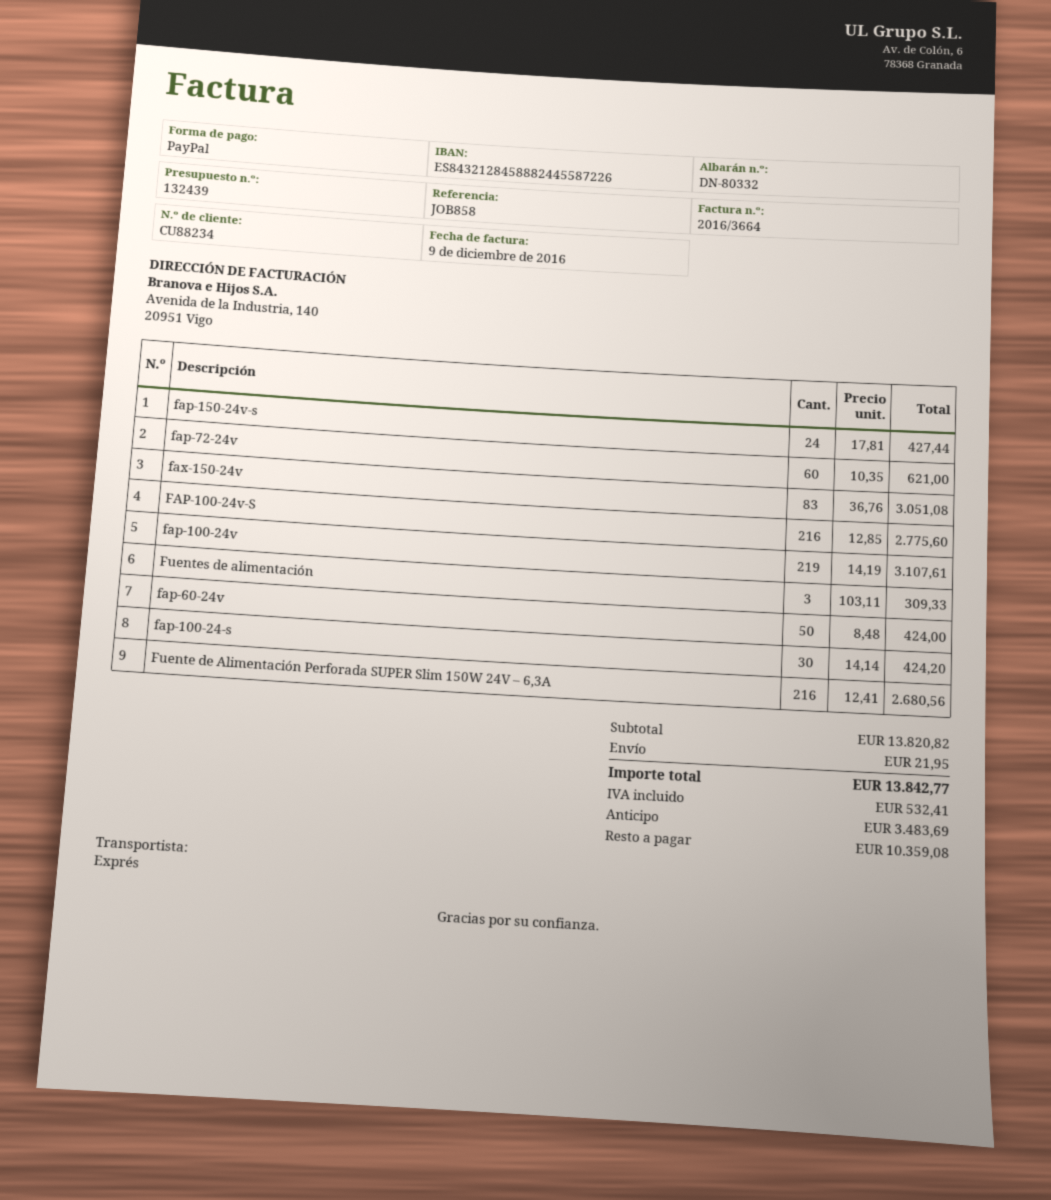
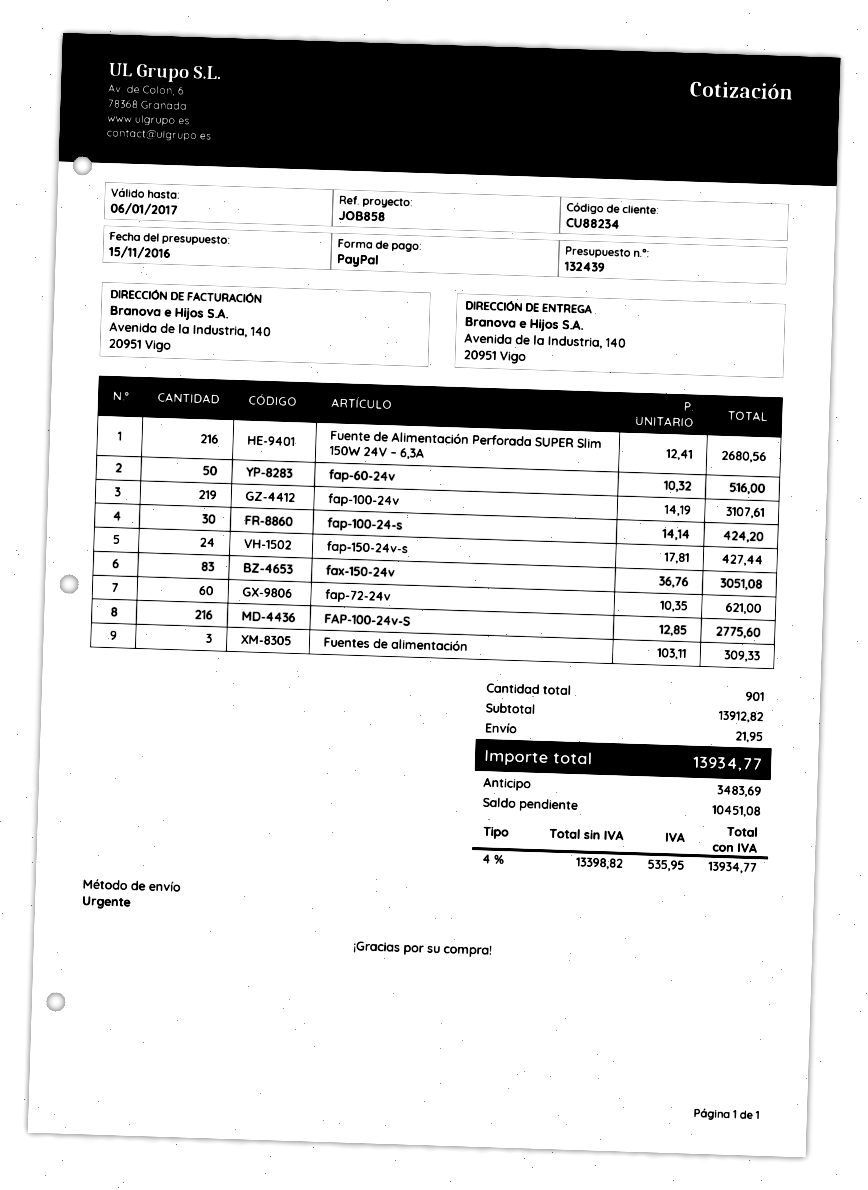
fap-60-24v: 50 x 8.48 = 424.00 -> 50 x 10.32 = 516.00
subtotal: 13820.82 -> 13912.82
tax: 532.41 -> 535.95
total: 13842.77 -> 13934.77
balance: 10359.08 -> 10451.08

